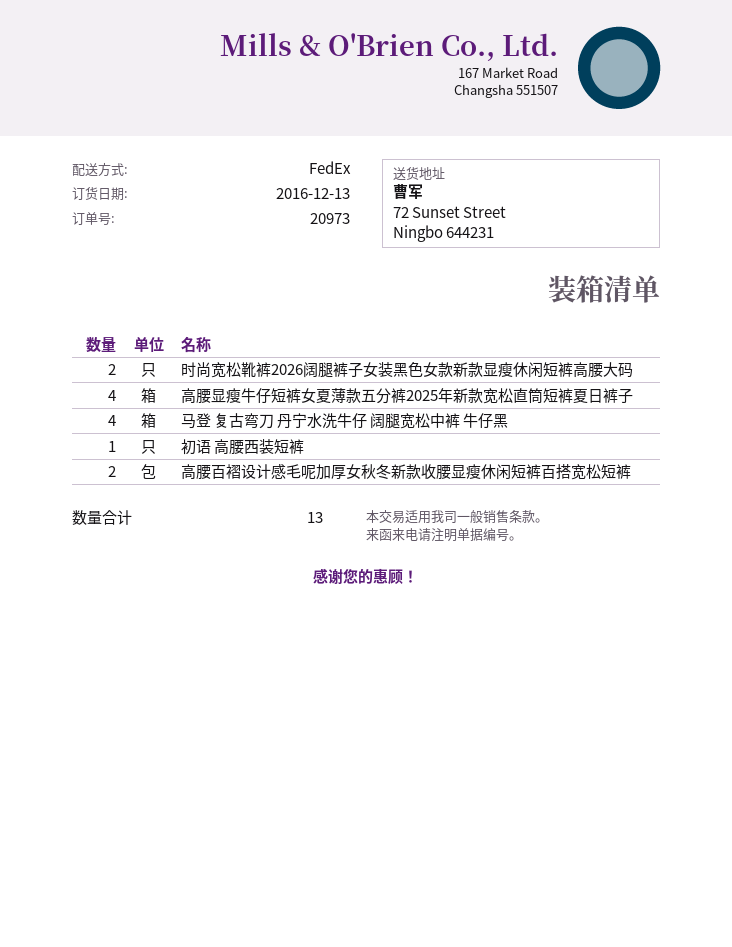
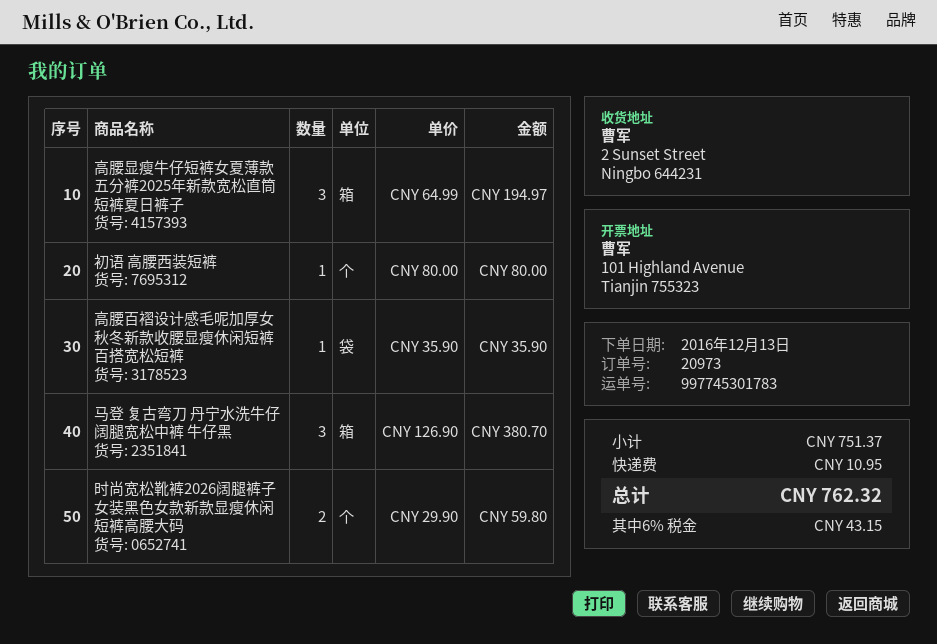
ship to: 72 Sunset Street, Ningbo 644231 -> 2 Sunset Street, Ningbo 644231
高腰显瘦牛仔短裤女夏薄款五分裤2025年新款宽松直筒短裤夏日裤子: 4 -> 3
马登 复古弯刀 丹宁水洗牛仔 阔腿宽松中裤 牛仔黑: 4 -> 3
高腰百褶设计感毛呢加厚女秋冬新款收腰显瘦休闲短裤百搭宽松短裤: 2 -> 1

